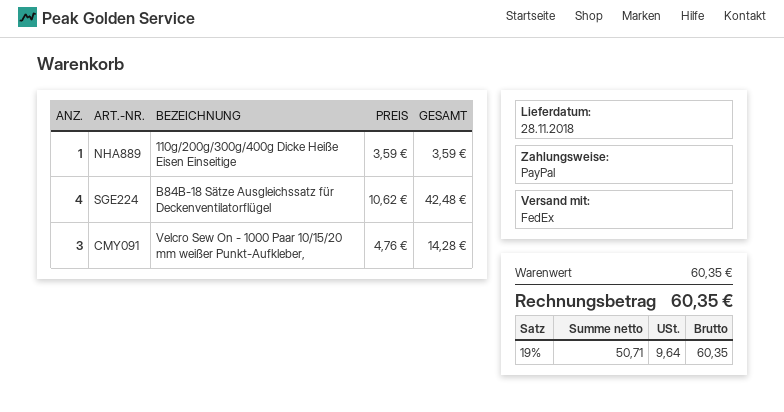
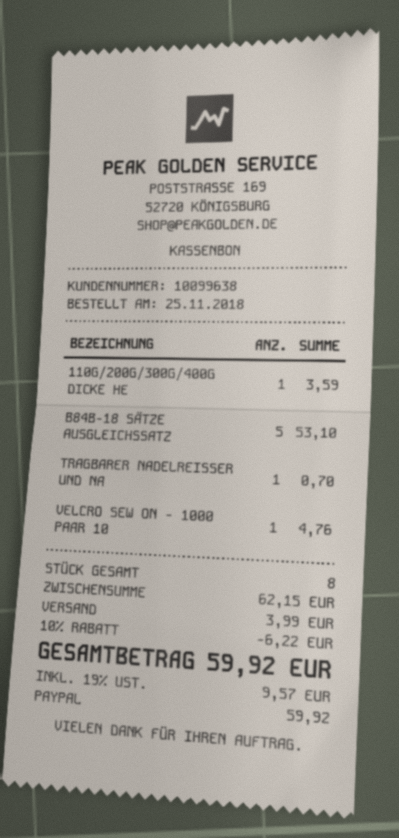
B84B-18 Sätze Ausgleichssatz für Deckenventilatorflügel: 4 for 42.48 -> 5 for 53.10
Velcro Sew On - 1000 Paar 10/15/20 mm weißer Punkt-Aufkleber,: 3 for 14.28 -> 1 for 4.76
TRAGBARER NADELREISSER UND NA: none -> 1 for 0.70
subtotal: 60.35 -> 62.15
discount: none -> 10% = 6.22
shipping: none -> 3.99
tax: 19% = 9.64 -> 19% = 9.57
total: 60.35 -> 59.92

